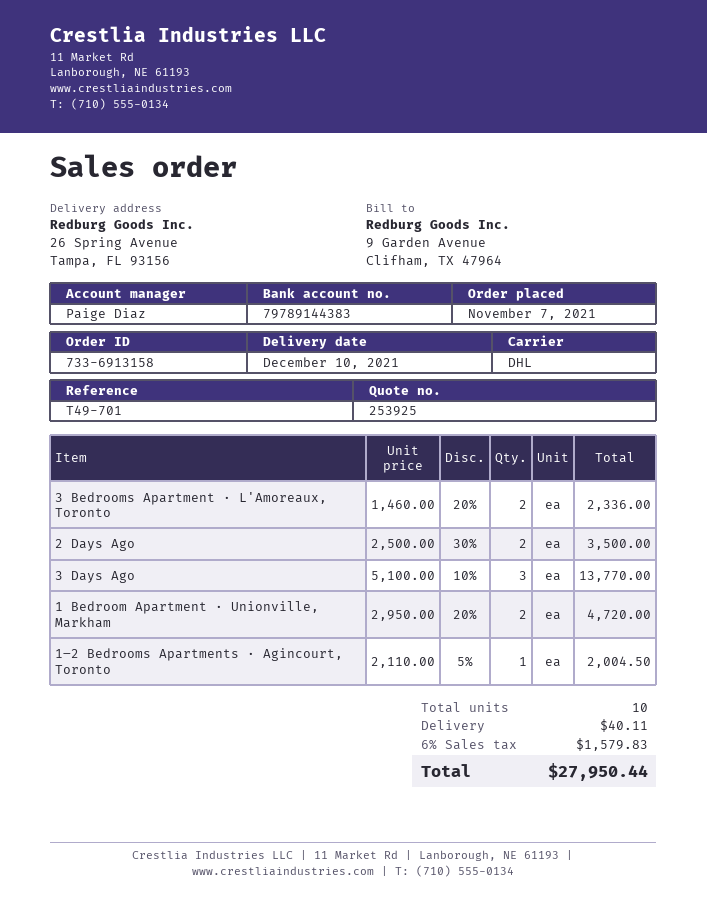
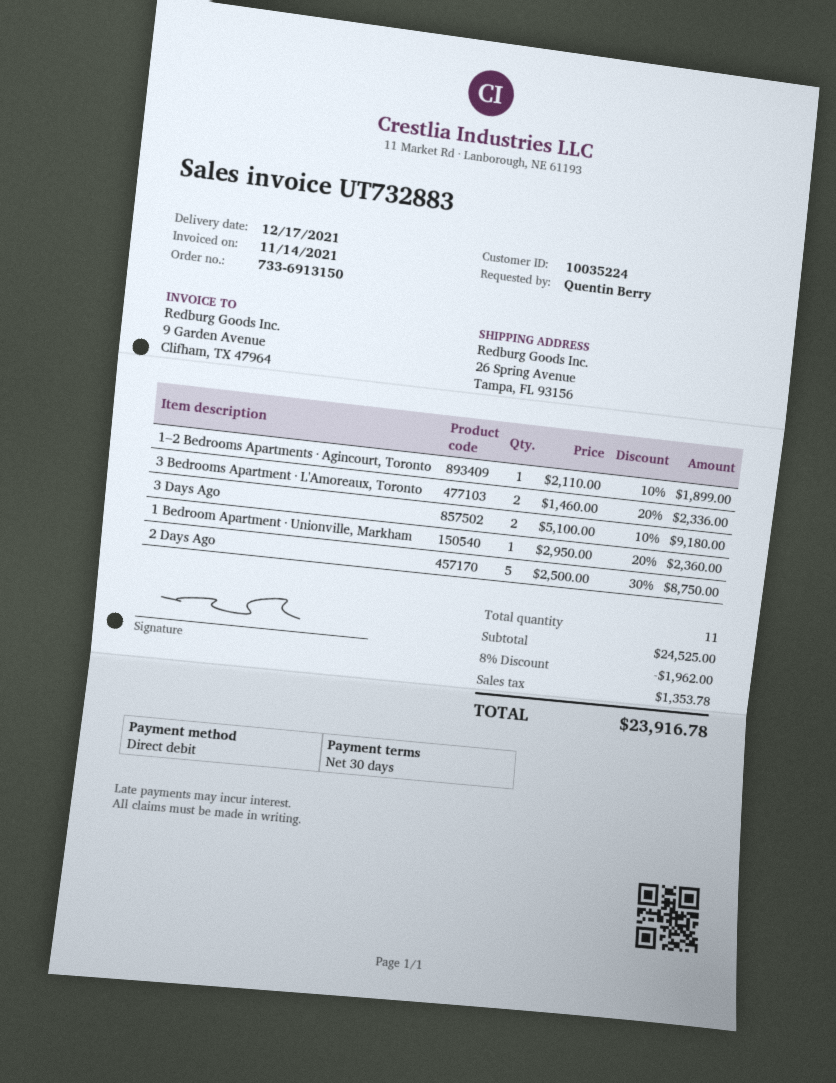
order number: 733-6913158 -> 733-6913150
delivery date: 2021-12-10 -> 2021-12-17
2 Days Ago: 2 x 2500.00 - 30% = 3500.00 -> 5 x 2500.00 - 30% = 8750.00
3 Days Ago: 3 x 5100.00 - 10% = 13770.00 -> 2 x 5100.00 - 10% = 9180.00
1 Bedroom Apartment · Unionville, Markham: 2 x 2950.00 - 20% = 4720.00 -> 1 x 2950.00 - 20% = 2360.00
1–2 Bedrooms Apartments · Agincourt, Toronto: 1 x 2110.00 - 5% = 2004.50 -> 1 x 2110.00 - 10% = 1899.00
total quantity: 10 -> 11
discount: none -> 8% = 1962.00
shipping: 40.11 -> none
tax: 1579.83 -> 1353.78
total: 27950.44 -> 23916.78

